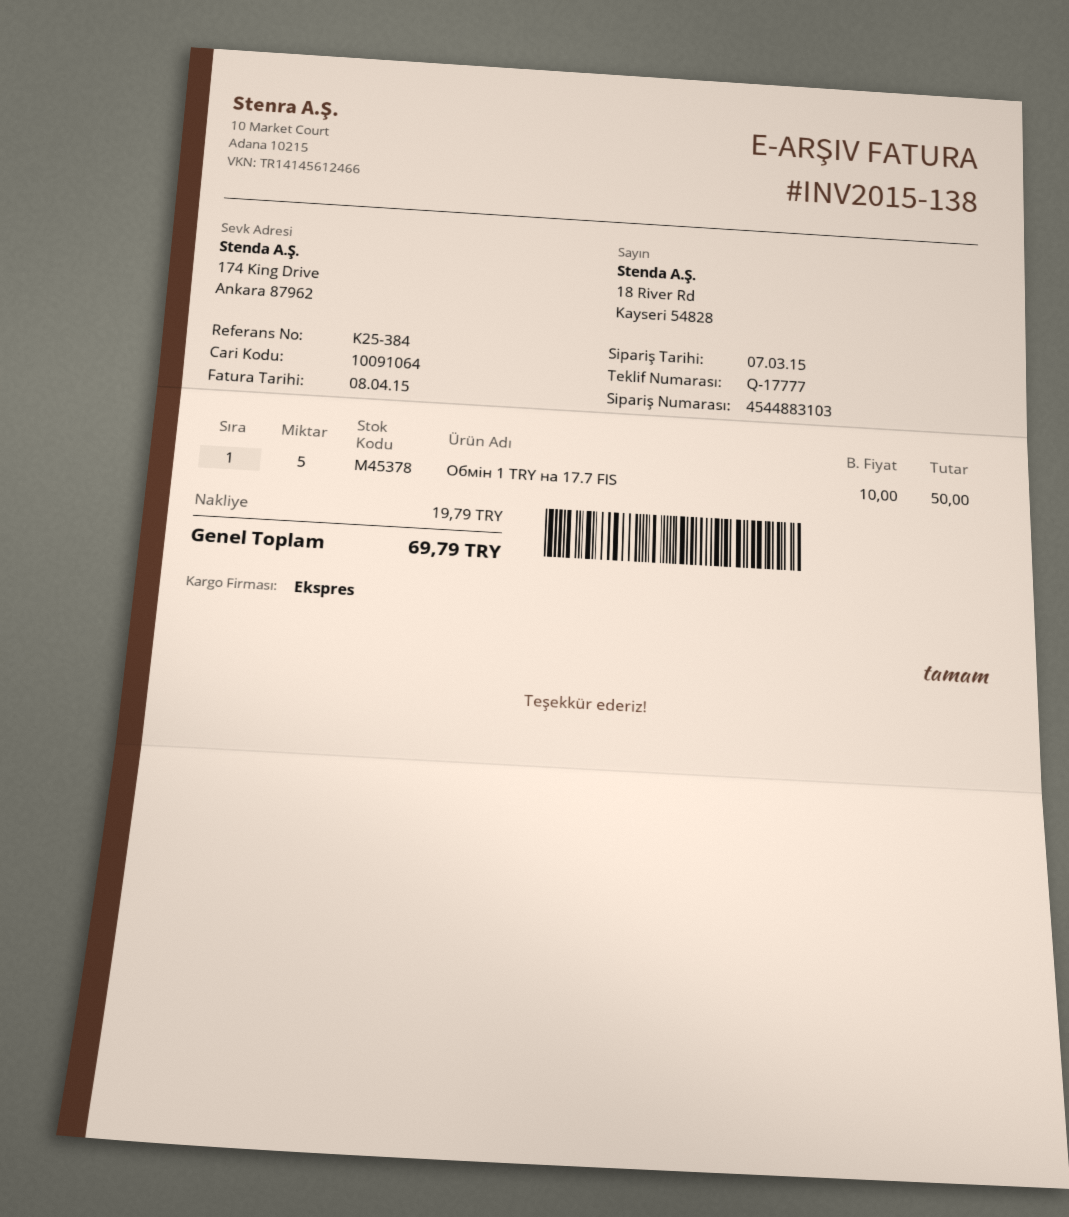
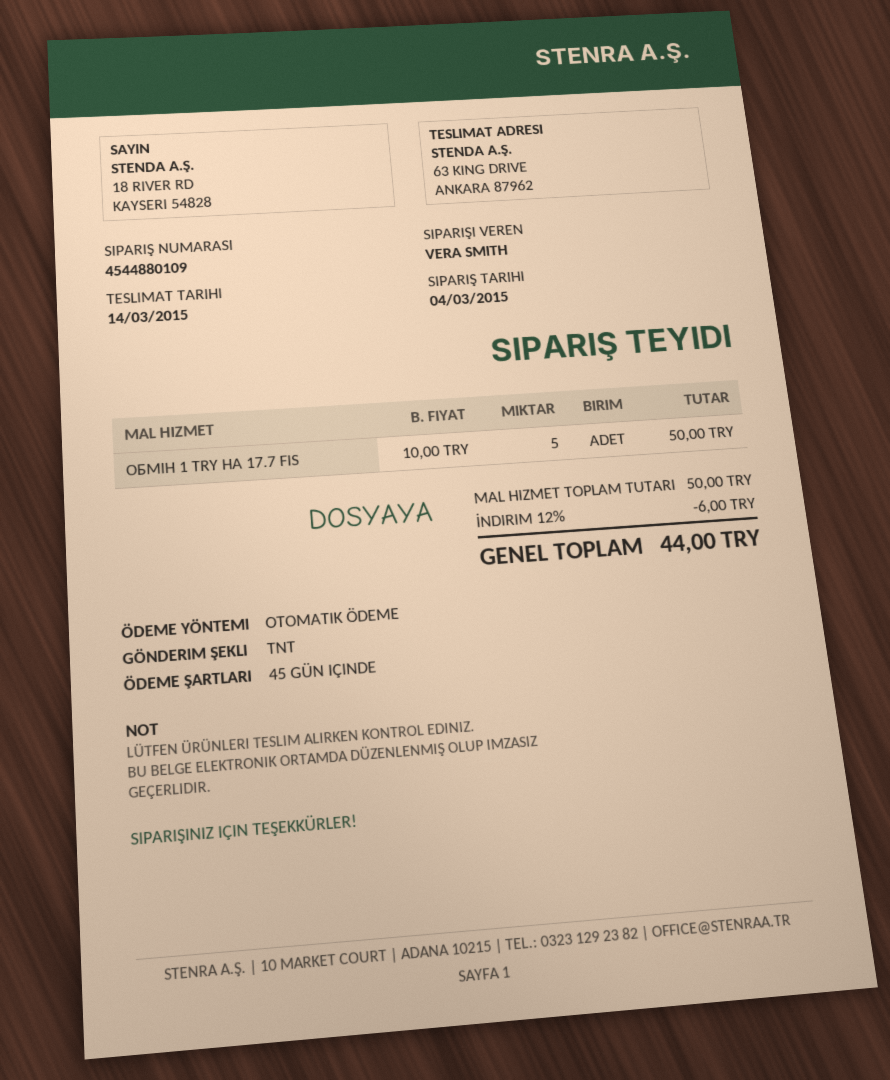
order number: 4544883103 -> 4544880109
order date: 2015-03-07 -> 2015-03-04
shipping method: express -> TNT
ship to: 174 King Drive, Ankara 87962 -> 63 KING DRIVE, ANKARA 87962
discount: none -> 12% = 6.00
shipping: 19.79 -> none
total: 69.79 -> 44.00

